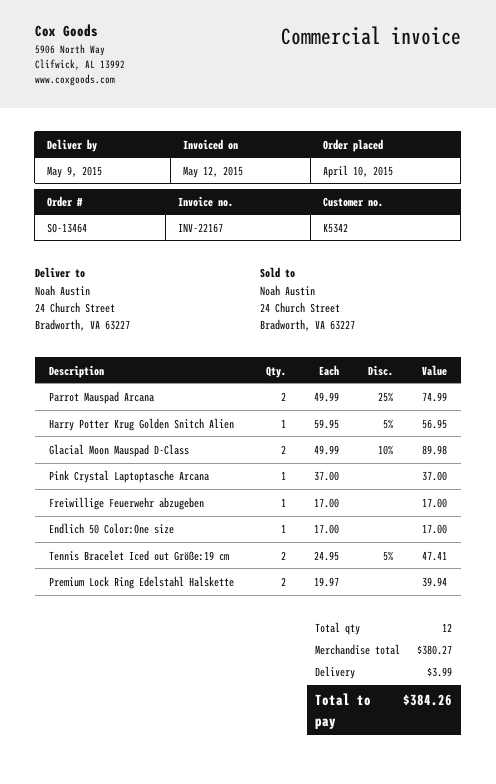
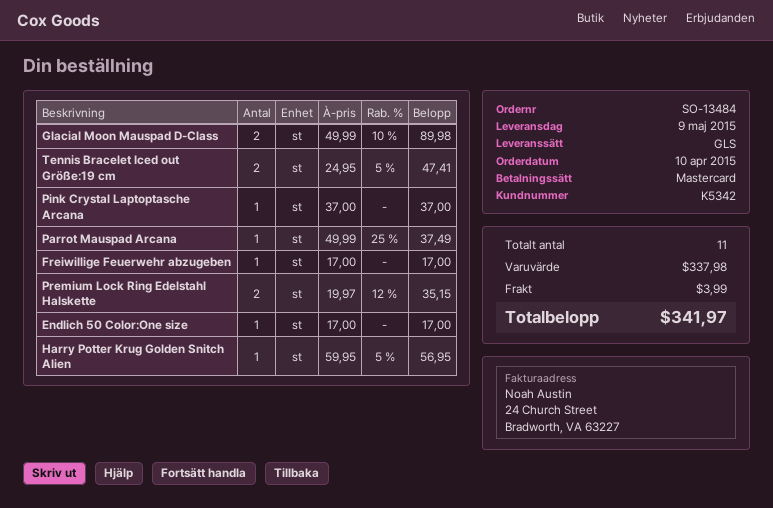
order number: SO-13464 -> SO-13484
Parrot Mauspad Arcana: 2 x 49.99 - 25% = 74.99 -> 1 x 49.99 - 25% = 37.49
Premium Lock Ring Edelstahl Halskette: 2 x 19.97 = 39.94 -> 2 x 19.97 - 12% = 35.15
total quantity: 12 -> 11
subtotal: 380.27 -> 337.98
total: 384.26 -> 341.97

